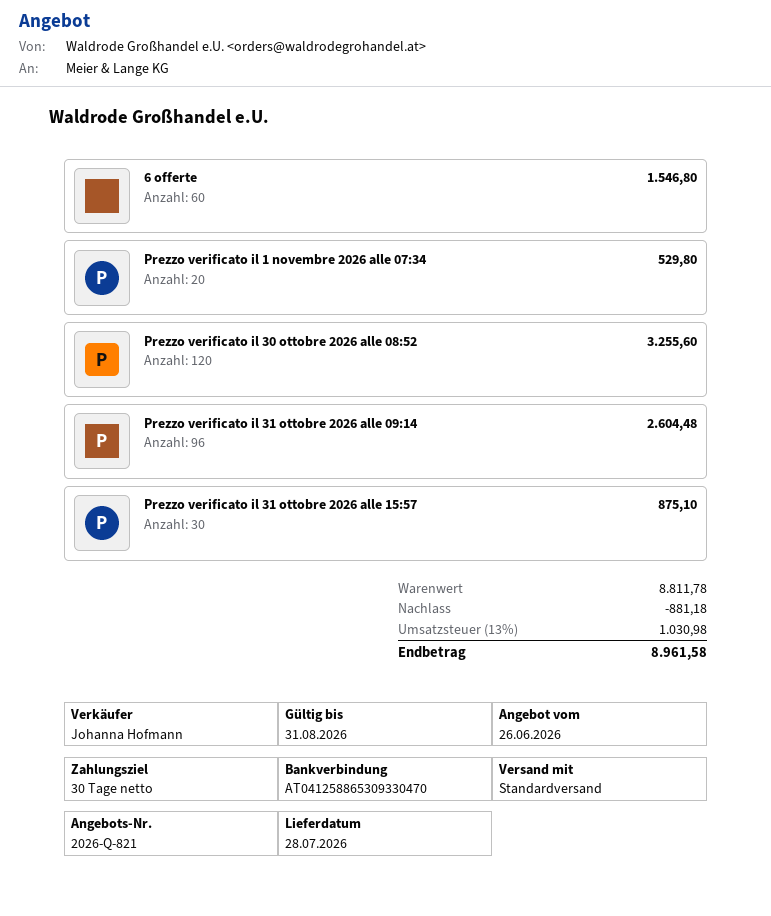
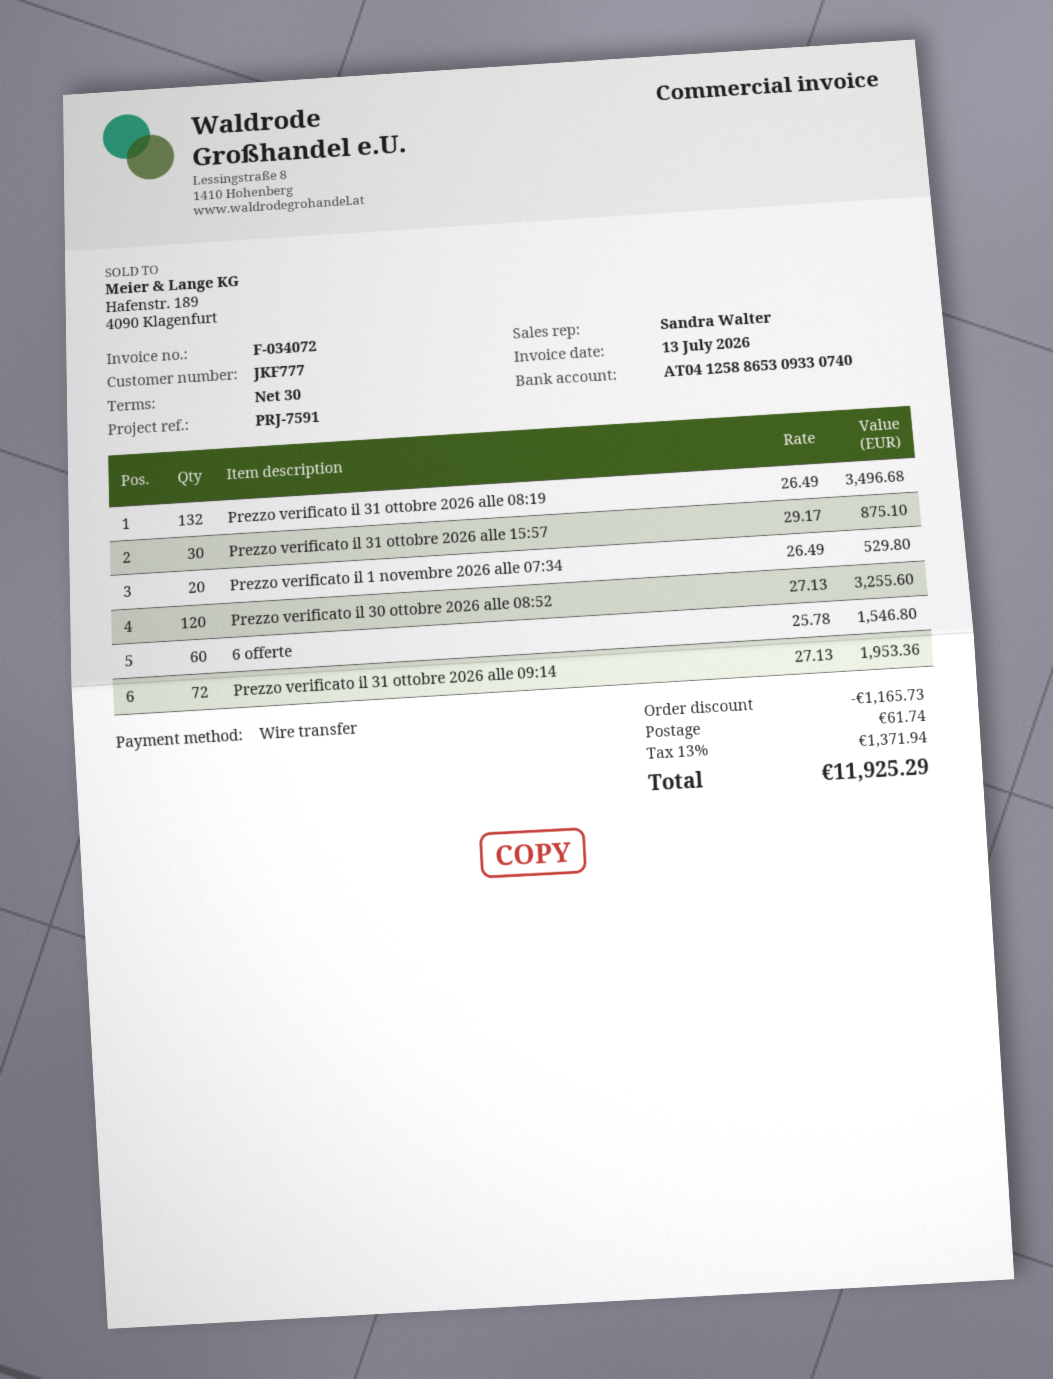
sales rep: Johanna Hofmann -> Sandra Walter
bank account: AT041258865309330470 -> AT041258865309330740
Prezzo verificato il 31 ottobre 2026 alle 09:14: 96 for 2604.48 -> 72 for 1953.36
Prezzo verificato il 31 ottobre 2026 alle 08:19: none -> 132 for 3496.68
discount: 881.18 -> 1165.73
shipping: none -> 61.74
tax: 13% = 1030.98 -> 13% = 1371.94
total: 8961.58 -> 11925.29

